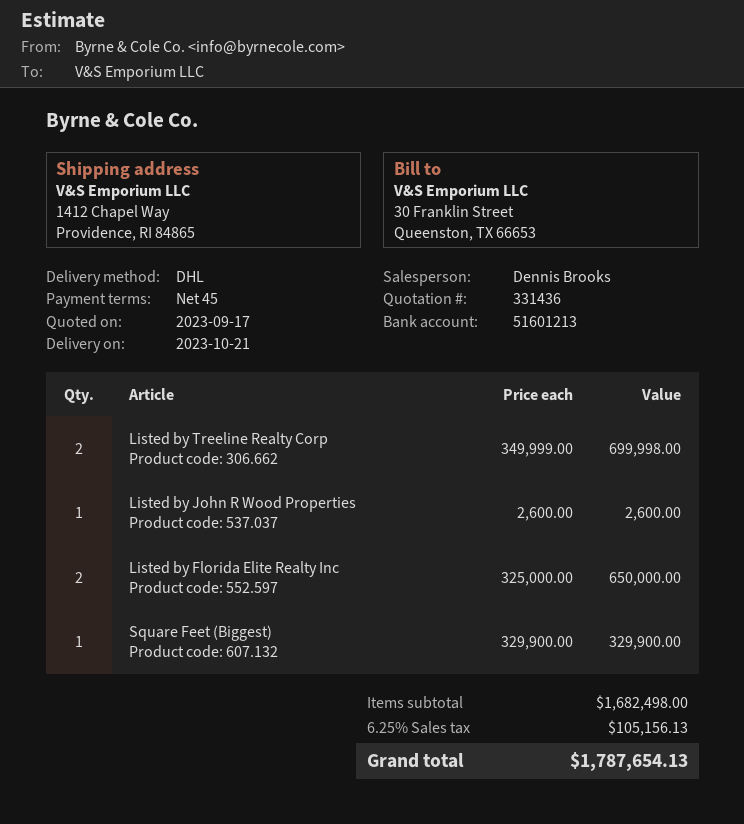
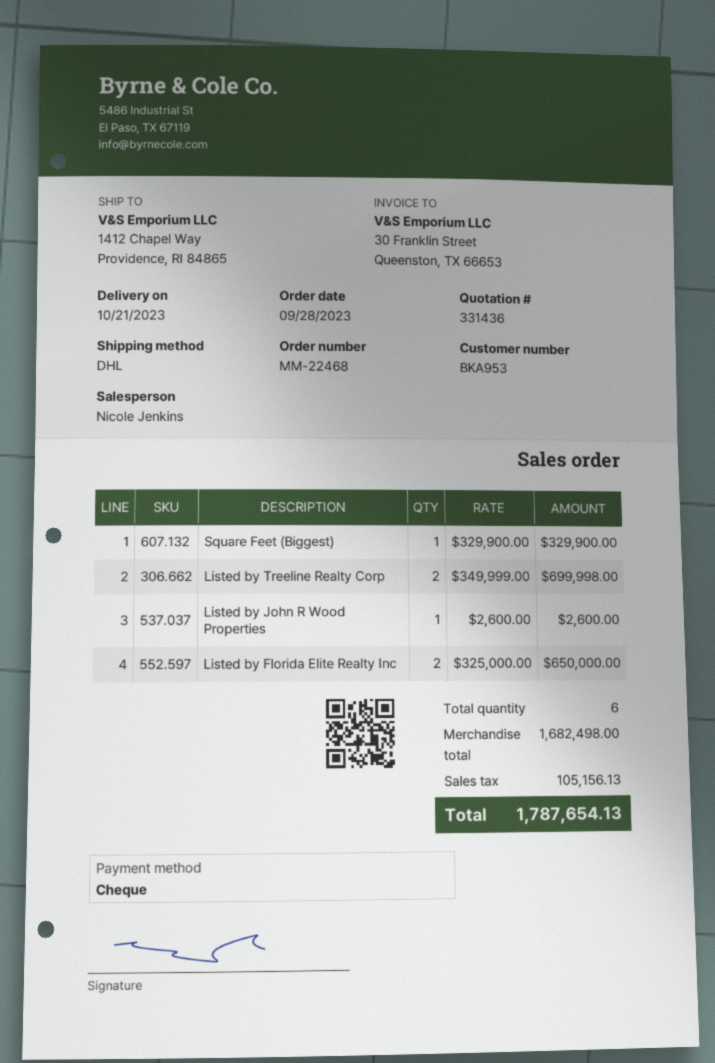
sales rep: Dennis Brooks -> Nicole Jenkins

